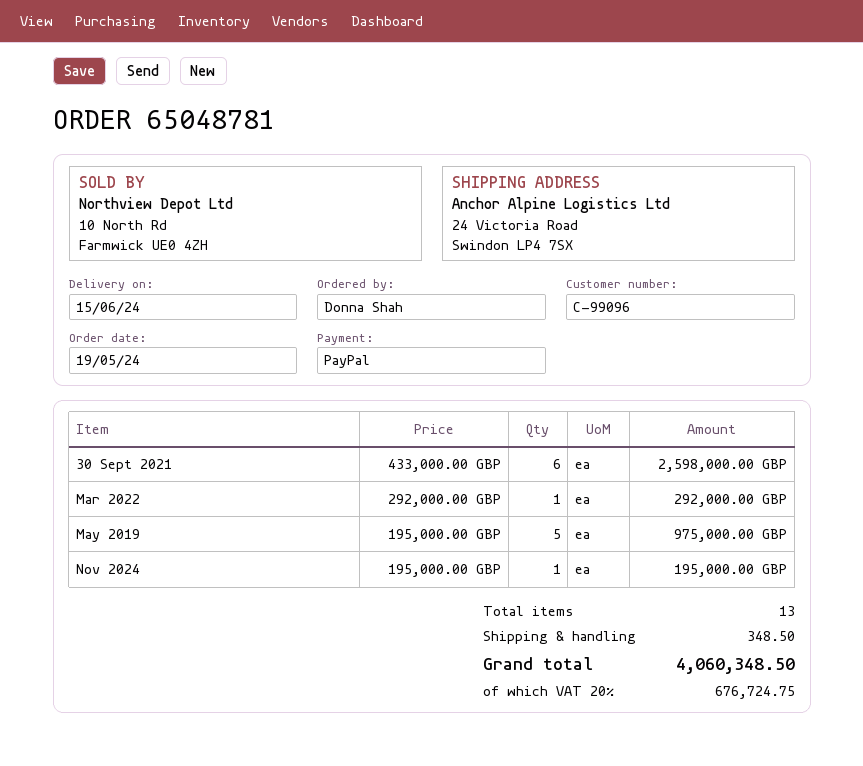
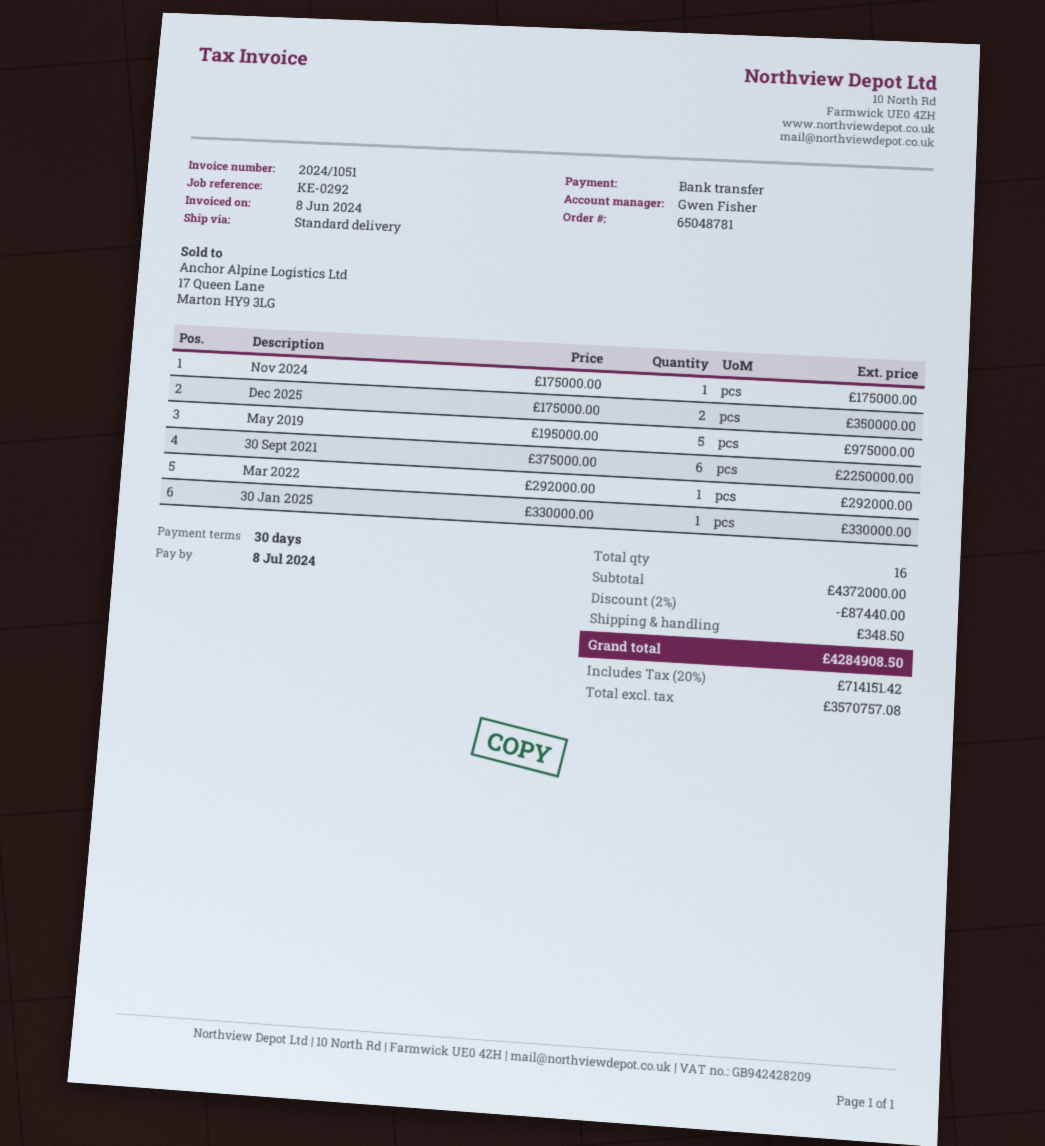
payment method: PayPal -> bank transfer
30 Sept 2021: 6 x 433000.00 = 2598000.00 -> 6 x 375000.00 = 2250000.00
Nov 2024: 1 x 195000.00 = 195000.00 -> 1 x 175000.00 = 175000.00
Dec 2025: none -> 2 x 175000.00 = 350000.00
30 Jan 2025: none -> 1 x 330000.00 = 330000.00
total quantity: 13 -> 16
discount: none -> 2% = 87440.00
tax: 20% = 676724.75 -> 20% = 714151.42
total: 4060348.50 -> 4284908.50

